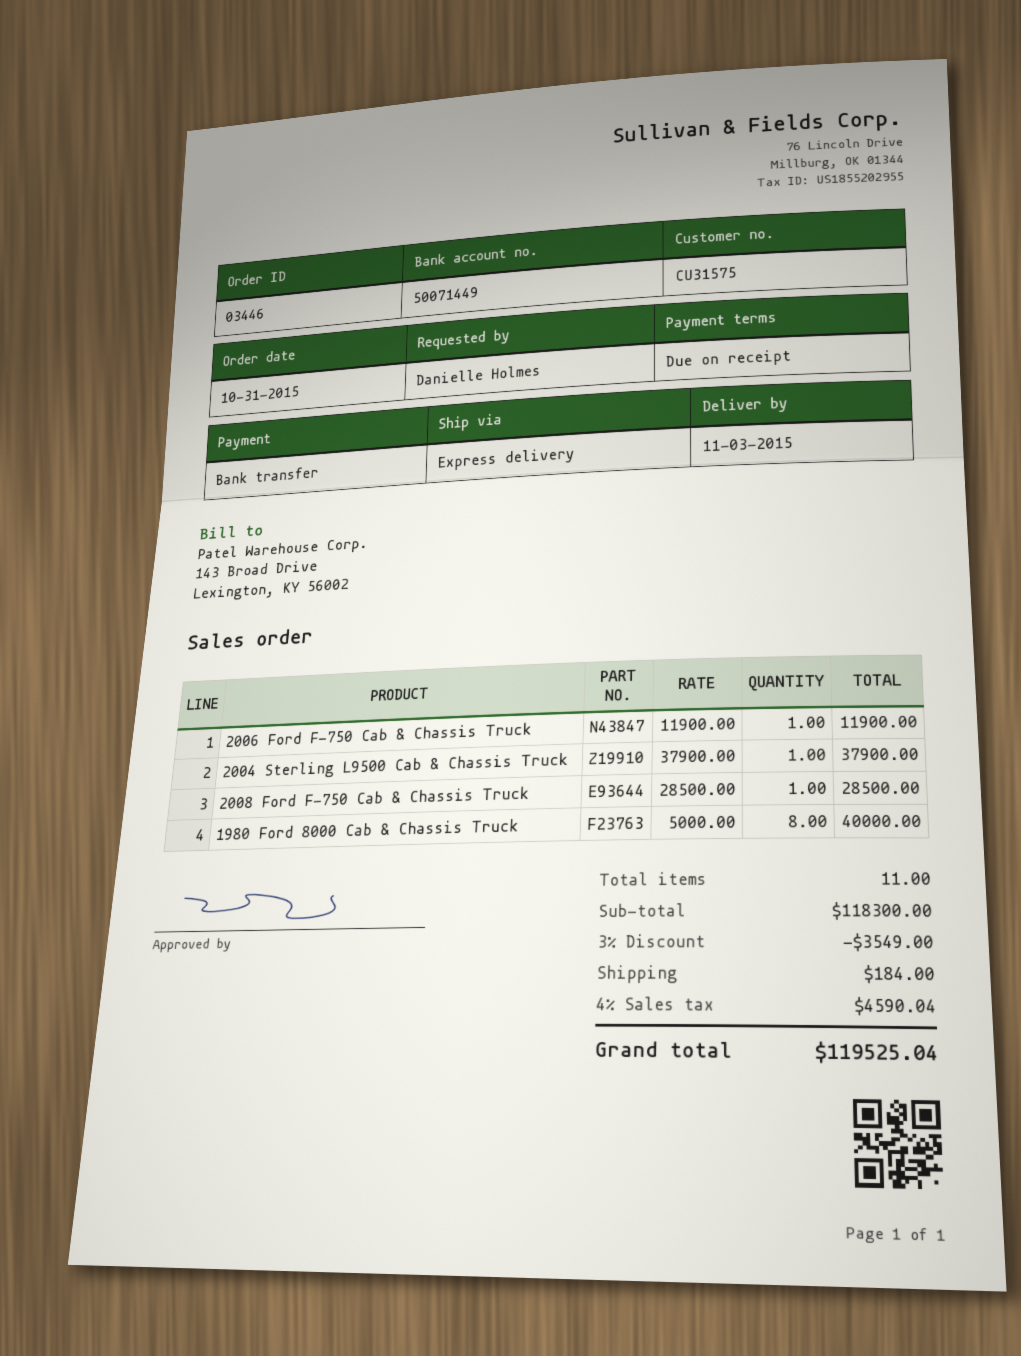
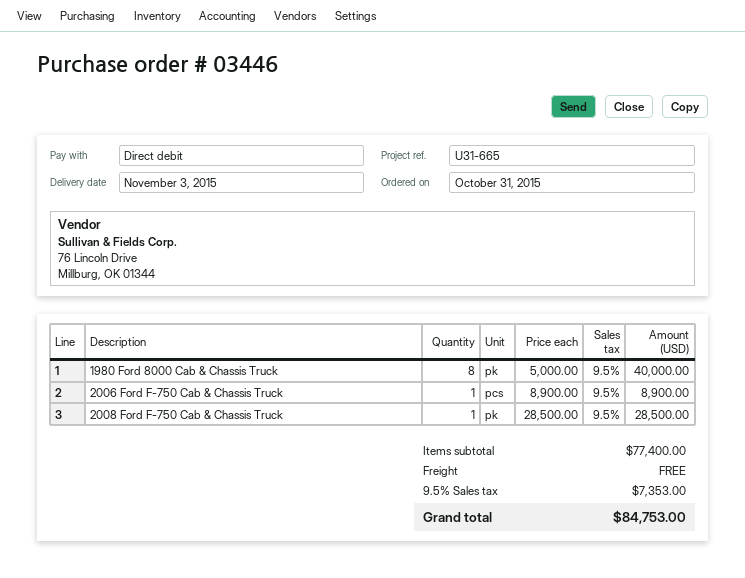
payment method: bank transfer -> direct debit
2006 Ford F-750 Cab & Chassis Truck: 1 x 11900.00 = 11900.00 -> 1 x 8900.00 = 8900.00
2004 Sterling L9500 Cab & Chassis Truck: 1 x 37900.00 = 37900.00 -> none
subtotal: 118300.00 -> 77400.00
discount: 3% = 3549.00 -> none
shipping: 184.00 -> 0.00
tax: 4% = 4590.04 -> 9.5% = 7353.00
total: 119525.04 -> 84753.00

